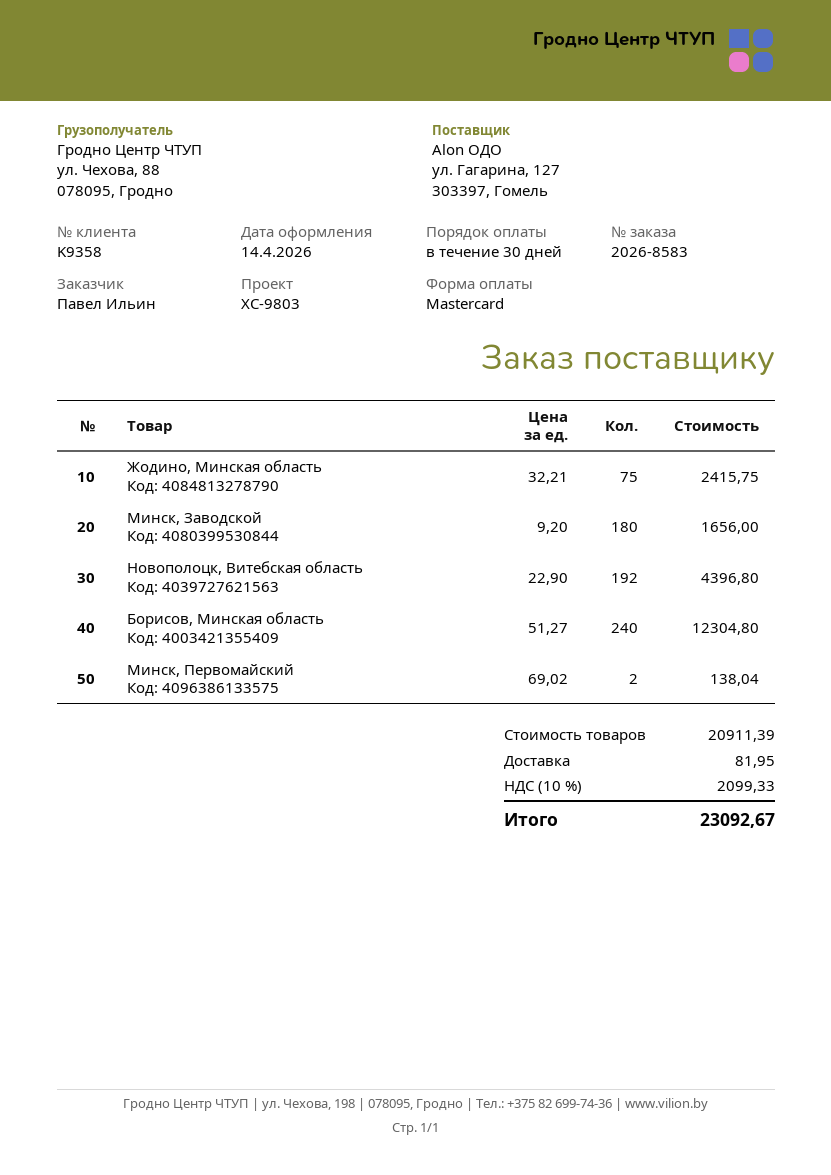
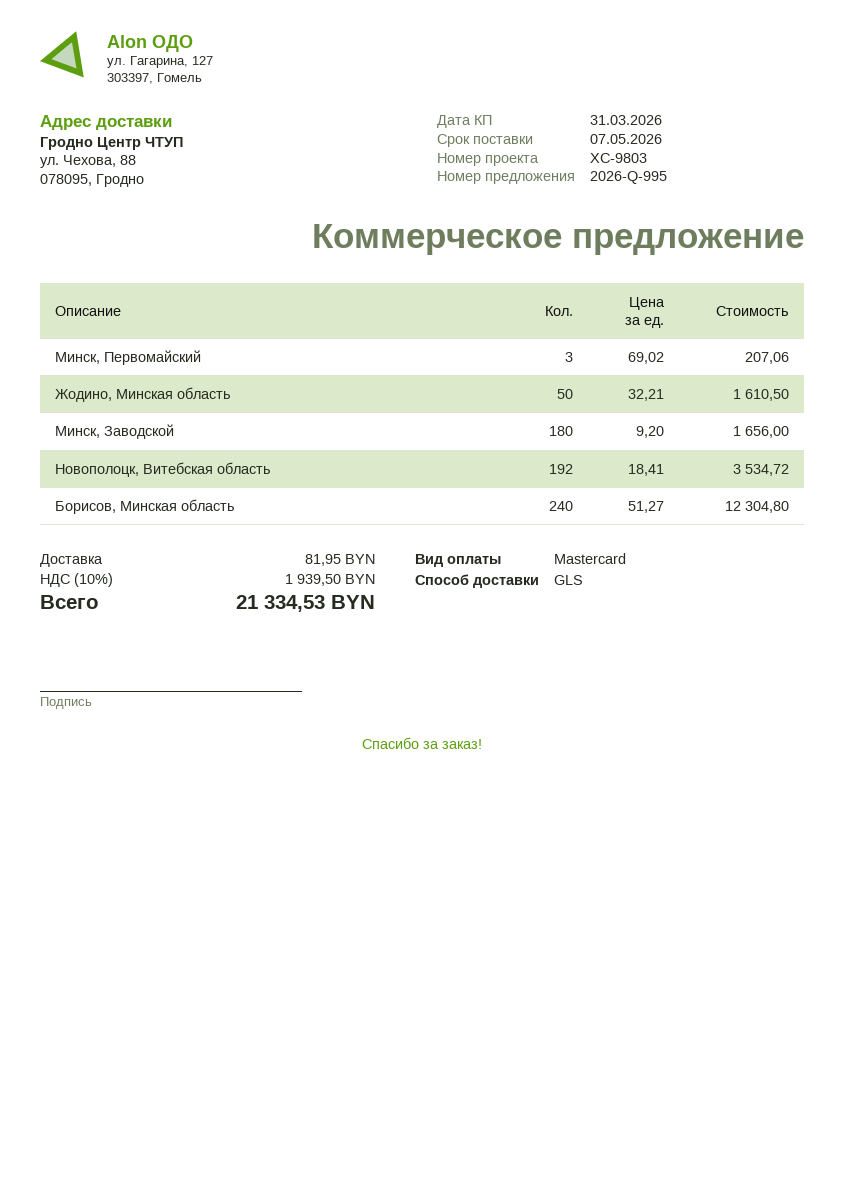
Жодино, Минская область: 75 x 32.21 = 2415.75 -> 50 x 32.21 = 1610.50
Новополоцк, Витебская область: 192 x 22.90 = 4396.80 -> 192 x 18.41 = 3534.72
Минск, Первомайский: 2 x 69.02 = 138.04 -> 3 x 69.02 = 207.06
tax: 10% = 2099.33 -> 10% = 1939.50
total: 23092.67 -> 21334.53

